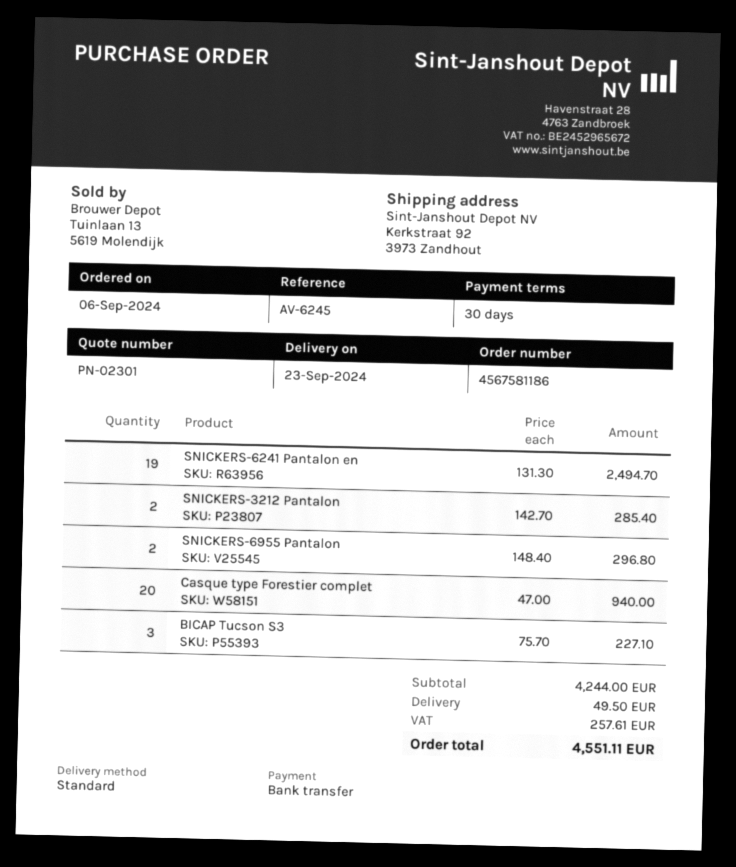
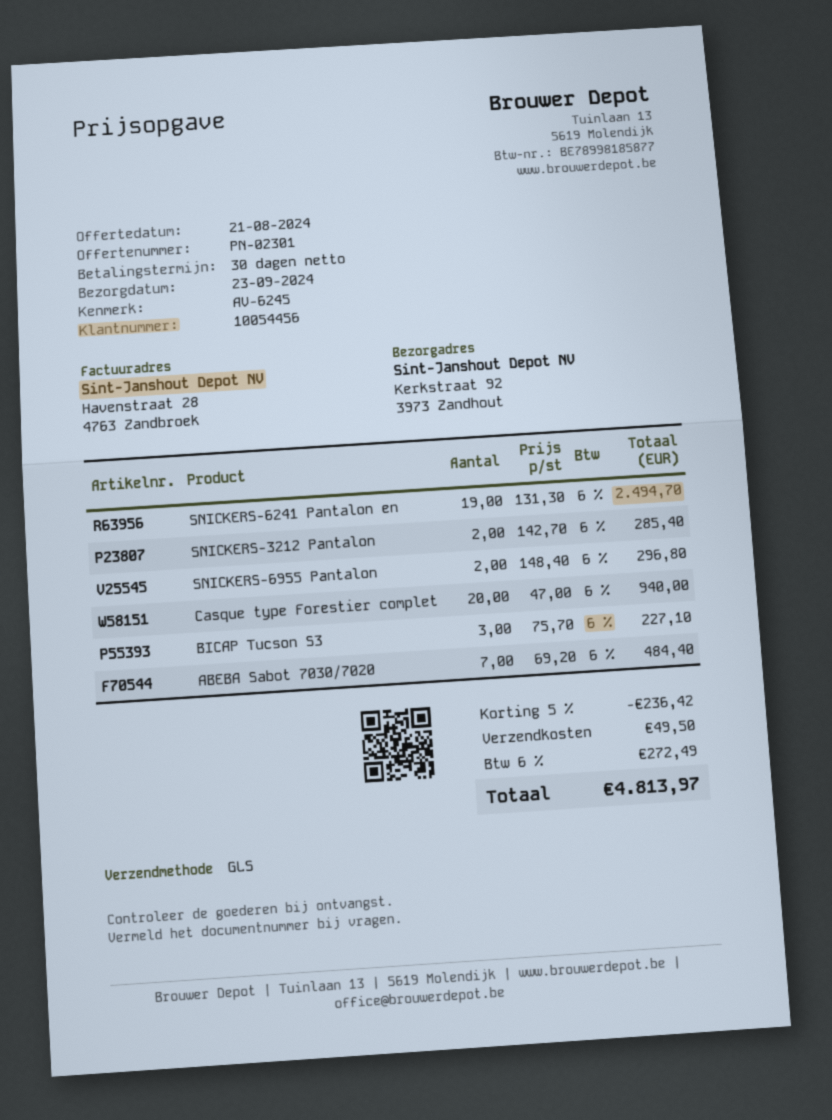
shipping method: standard -> GLS
ABEBA Sabot 7030/7020: none -> 7 x 69.20 = 484.40
discount: none -> 5% = 236.42
tax: 257.61 -> 272.49
total: 4551.11 -> 4813.97

